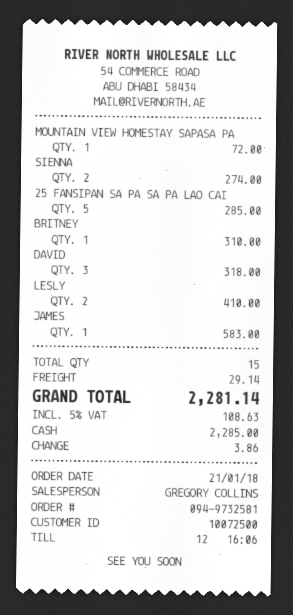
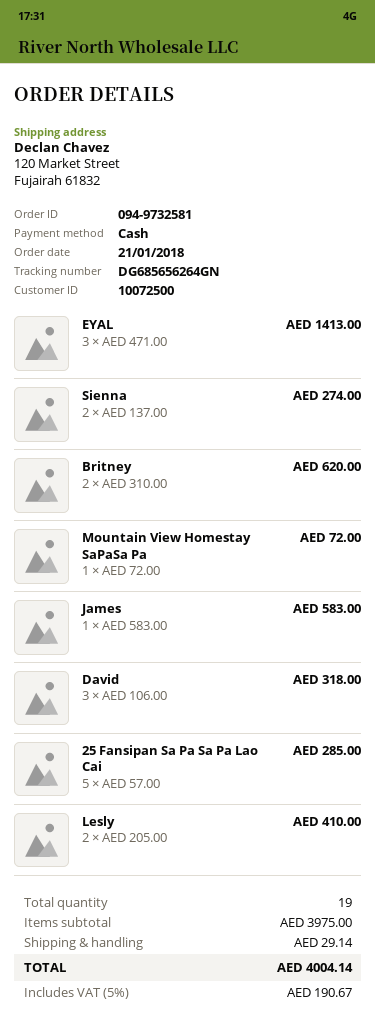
BRITNEY: 1 for 310.00 -> 2 for 620.00
EYAL: none -> 3 for 1413.00
total quantity: 15 -> 19
tax: 5% = 108.63 -> 5% = 190.67
total: 2281.14 -> 4004.14

